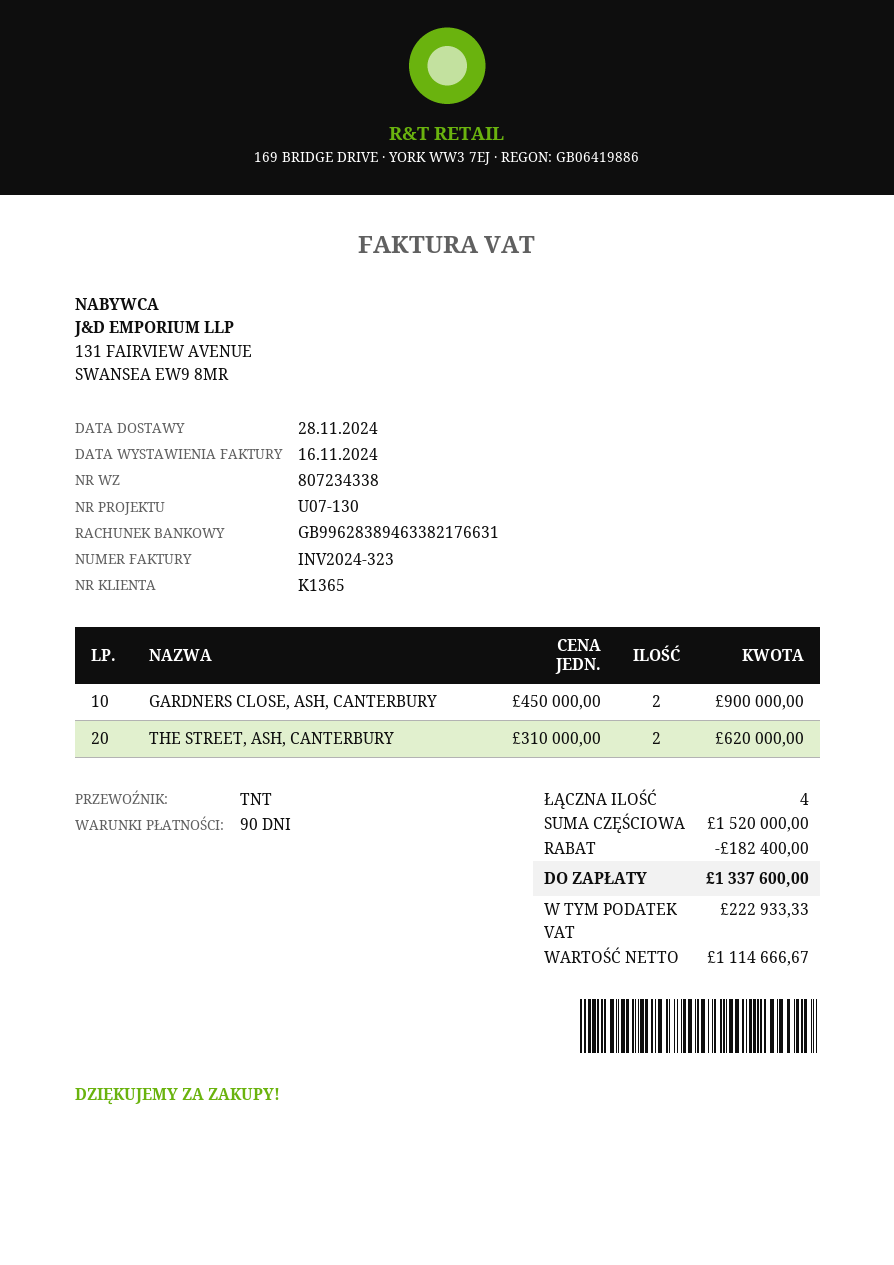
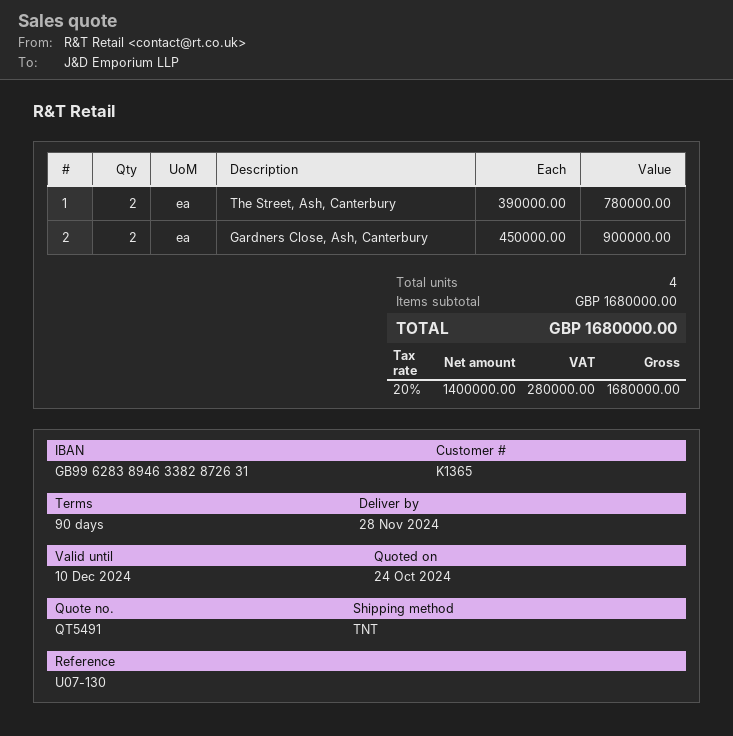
bank account: GB99628389463382176631 -> GB99628389463382872631
THE STREET, ASH, CANTERBURY: 2 x 310000.00 = 620000.00 -> 2 x 390000.00 = 780000.00
subtotal: 1520000.00 -> 1680000.00
discount: 182400.00 -> none
net: 1114666.67 -> 1400000.00
tax: 222933.33 -> 280000.00
total: 1337600.00 -> 1680000.00

